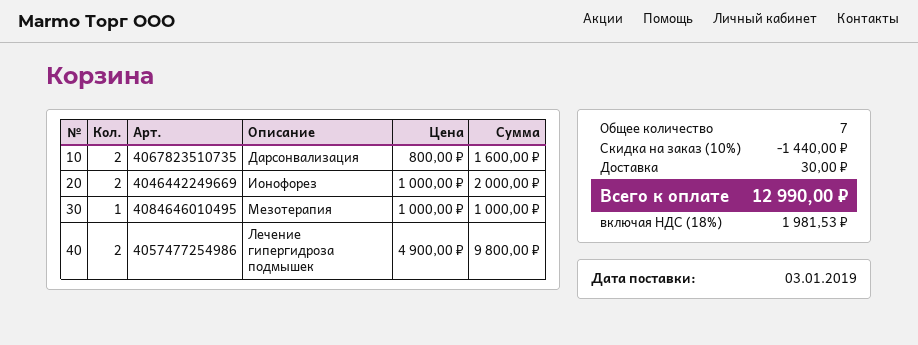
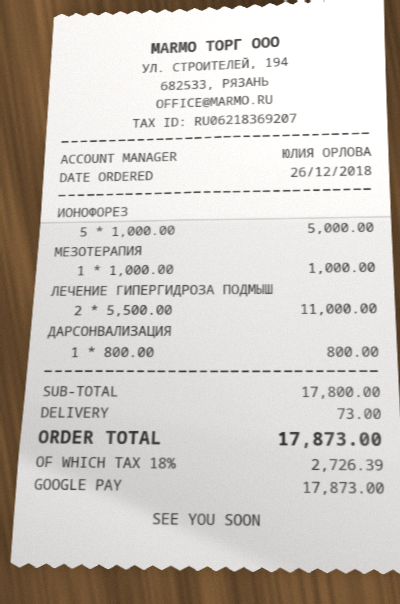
Дарсонвализация: 2 x 800.00 = 1600.00 -> 1 x 800.00 = 800.00
Ионофорез: 2 x 1000.00 = 2000.00 -> 5 x 1000.00 = 5000.00
Лечение гипергидроза подмышек: 2 x 4900.00 = 9800.00 -> 2 x 5500.00 = 11000.00
discount: 10% = 1440.00 -> none
shipping: 30.00 -> 73.00
tax: 18% = 1981.53 -> 18% = 2726.39
total: 12990.00 -> 17873.00

